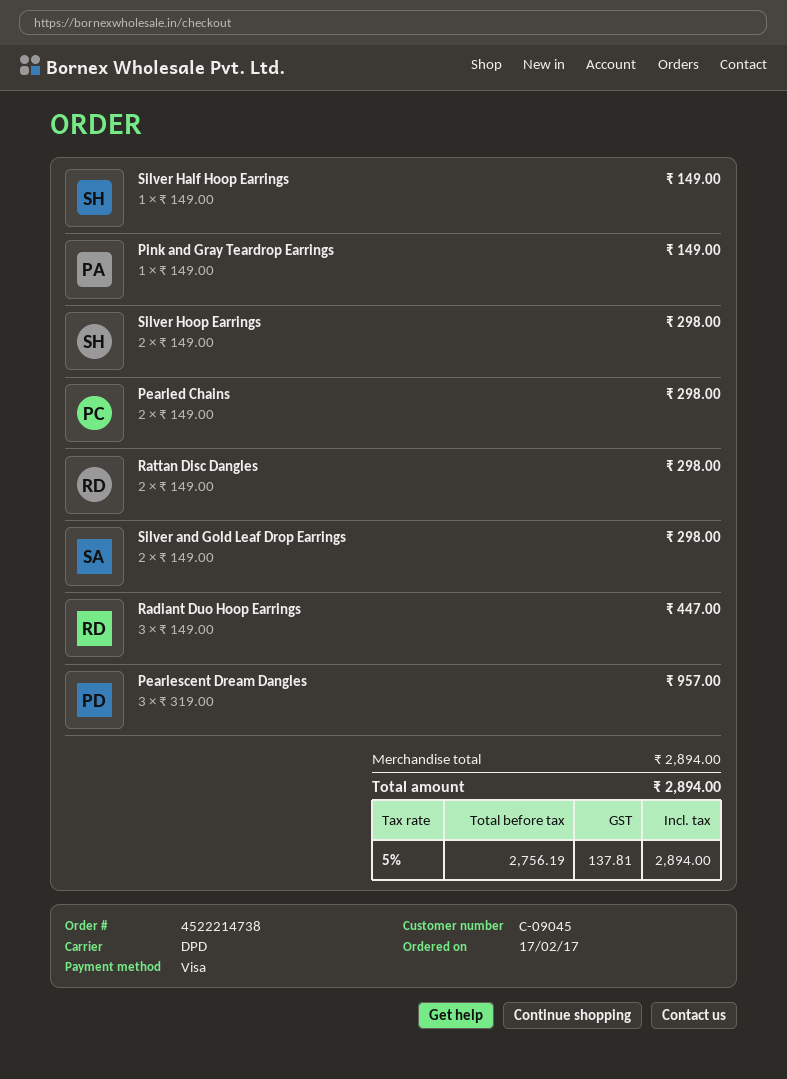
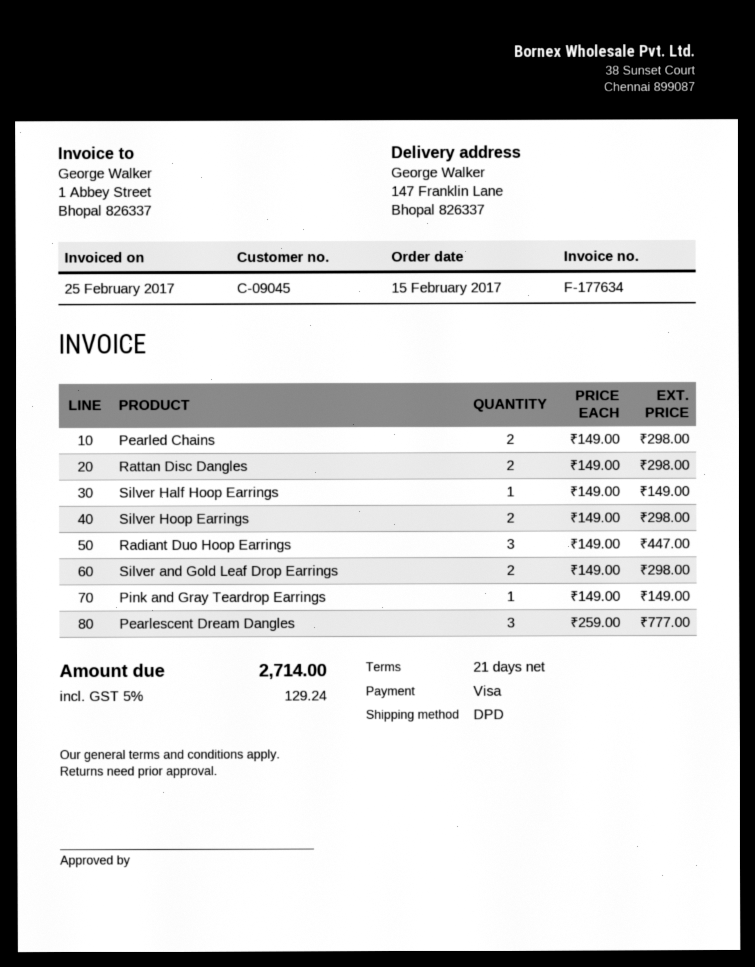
order date: 2017-02-17 -> 2017-02-15
Pearlescent Dream Dangles: 3 x 319.00 = 957.00 -> 3 x 259.00 = 777.00
tax: 5% = 137.81 -> 5% = 129.24
total: 2894.00 -> 2714.00

